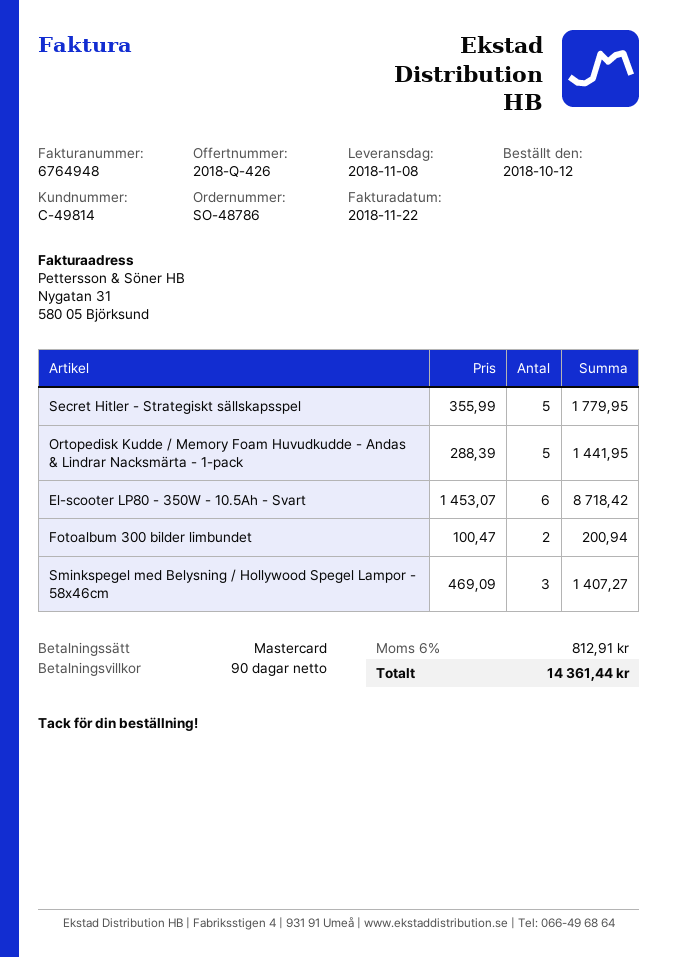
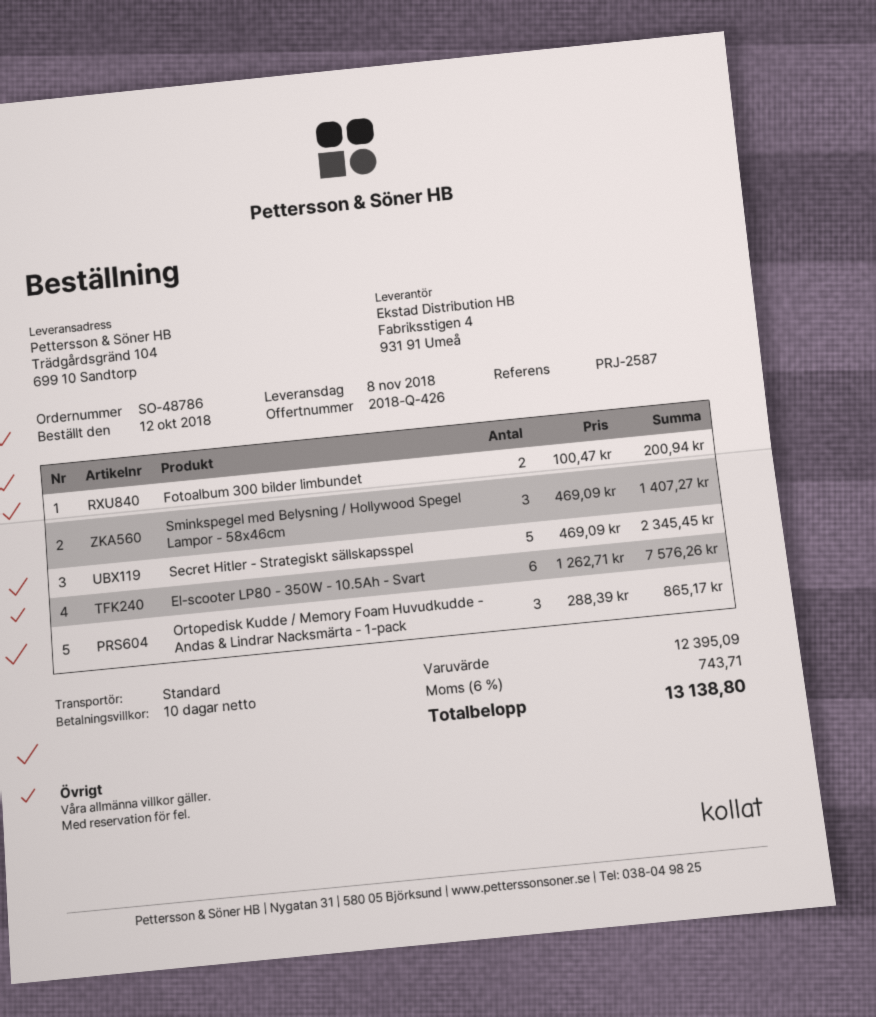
payment terms: 90 days -> 10 days
Secret Hitler - Strategiskt sällskapsspel: 5 x 355.99 = 1779.95 -> 5 x 469.09 = 2345.45
Ortopedisk Kudde / Memory Foam Huvudkudde - Andas & Lindrar Nacksmärta - 1-pack: 5 x 288.39 = 1441.95 -> 3 x 288.39 = 865.17
El-scooter LP80 - 350W - 10.5Ah - Svart: 6 x 1453.07 = 8718.42 -> 6 x 1262.71 = 7576.26
tax: 6% = 812.91 -> 6% = 743.71
total: 14361.44 -> 13138.80

